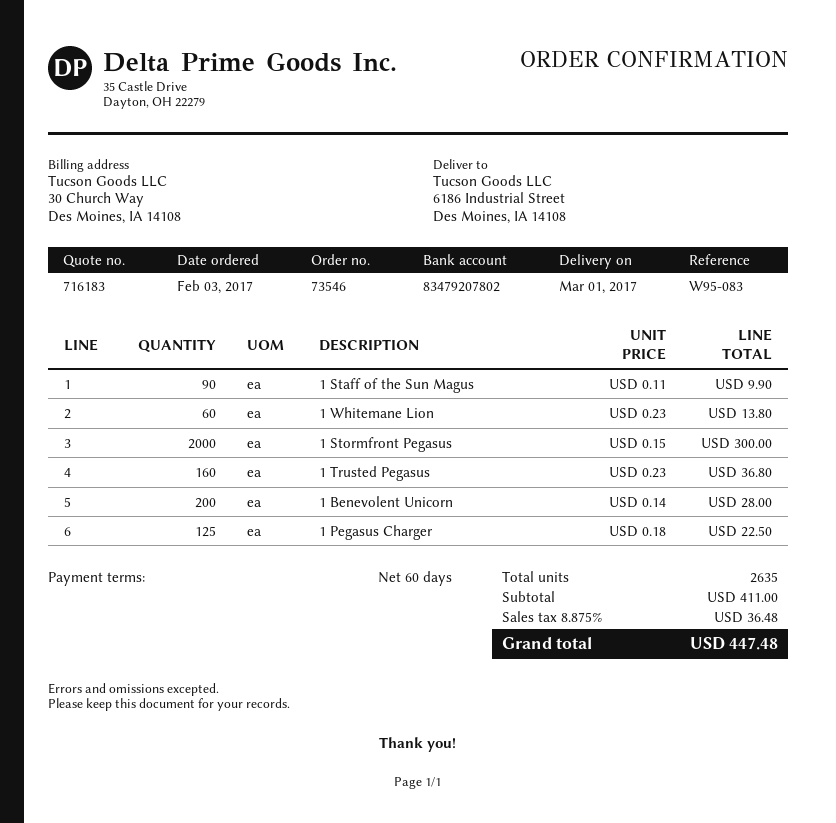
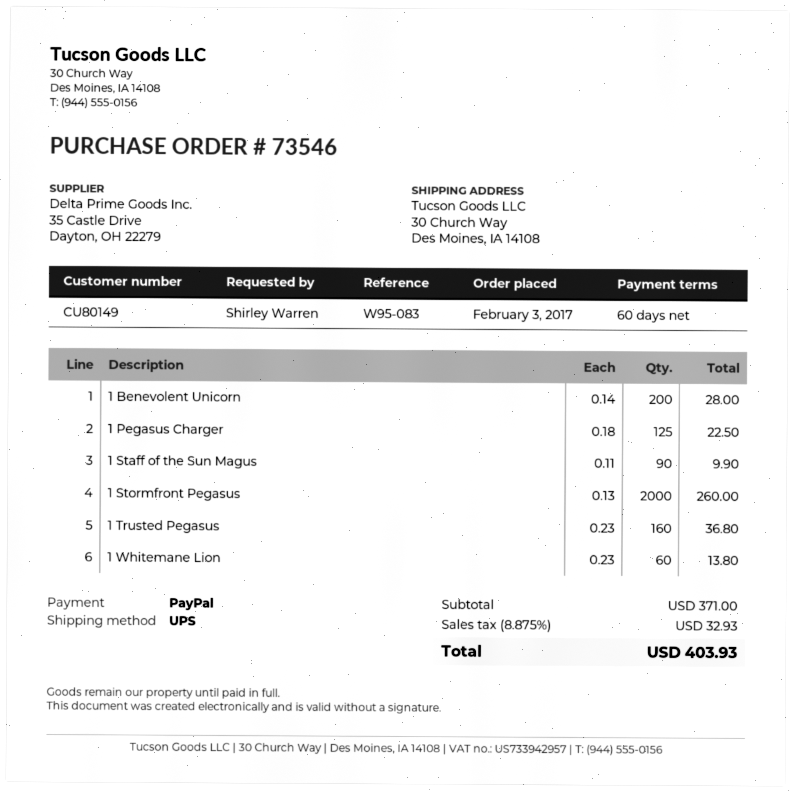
ship to: 6186 Industrial Street, Des Moines, IA 14108 -> 30 Church Way, Des Moines, IA 14108
1 Stormfront Pegasus: 2000 x 0.15 = 300.00 -> 2000 x 0.13 = 260.00
subtotal: 411.00 -> 371.00
tax: 8.875% = 36.48 -> 8.875% = 32.93
total: 447.48 -> 403.93

